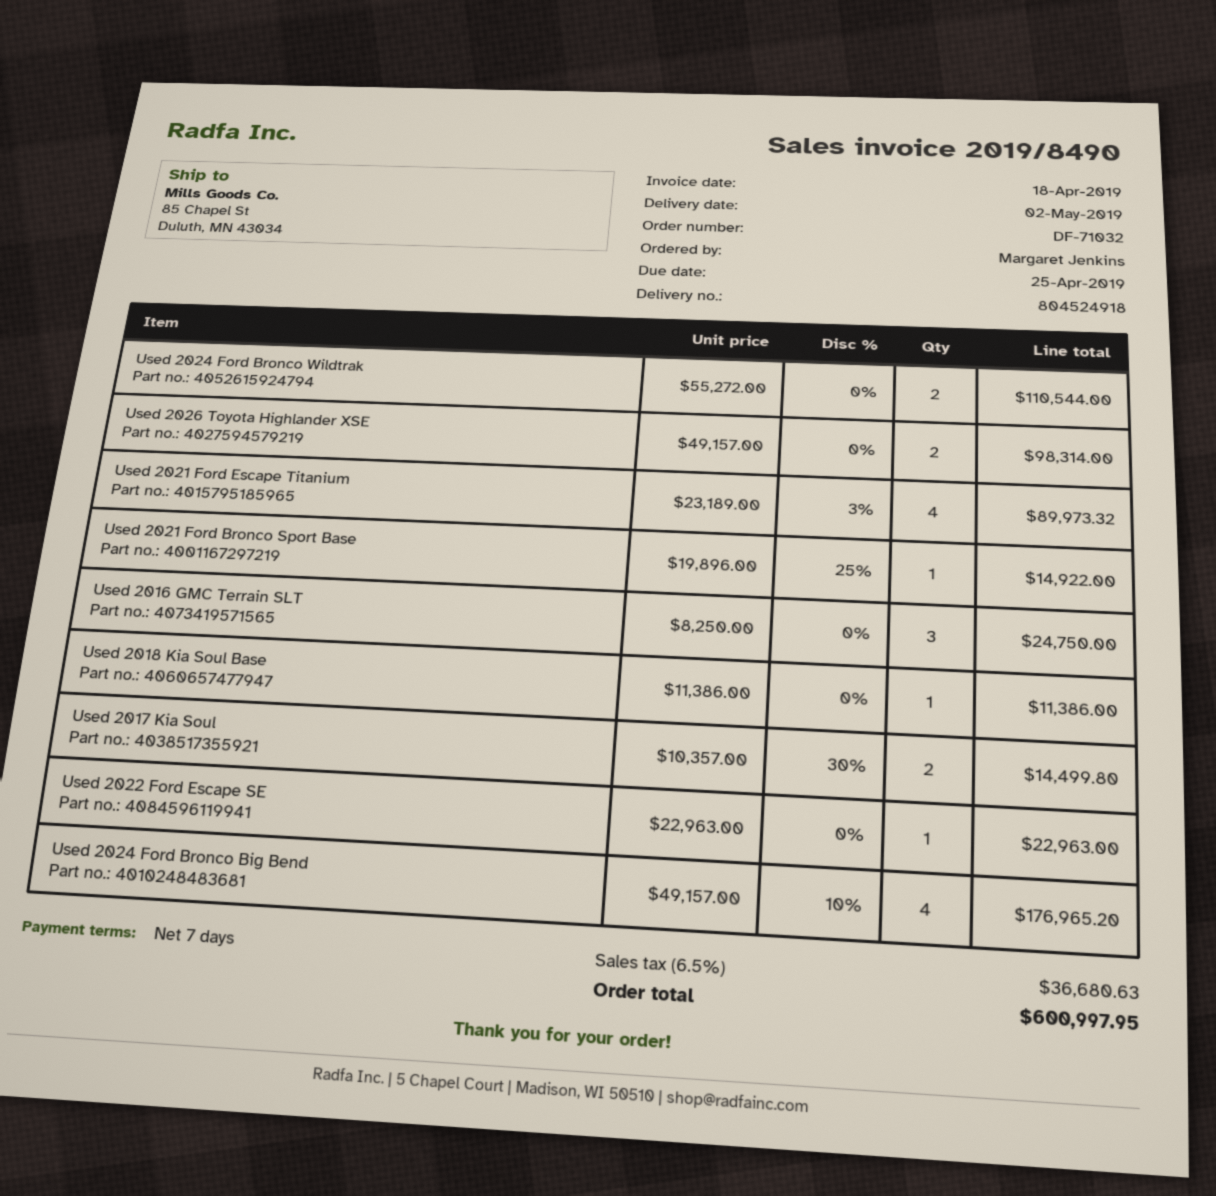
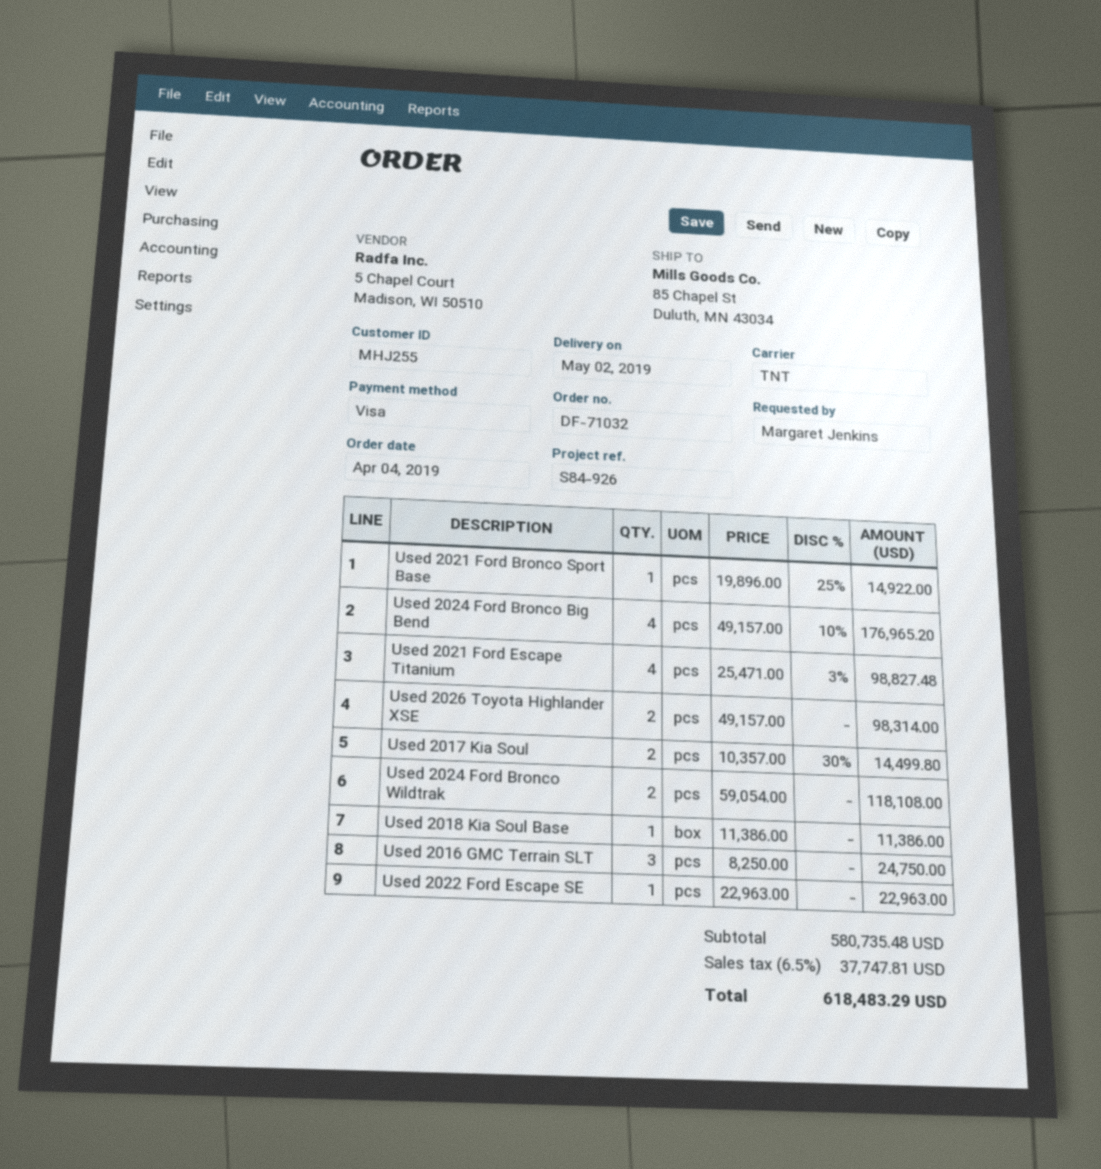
Used 2024 Ford Bronco Wildtrak: 2 x 55272.00 = 110544.00 -> 2 x 59054.00 = 118108.00
Used 2021 Ford Escape Titanium: 4 x 23189.00 - 3% = 89973.32 -> 4 x 25471.00 - 3% = 98827.48
tax: 6.5% = 36680.63 -> 6.5% = 37747.81
total: 600997.95 -> 618483.29

